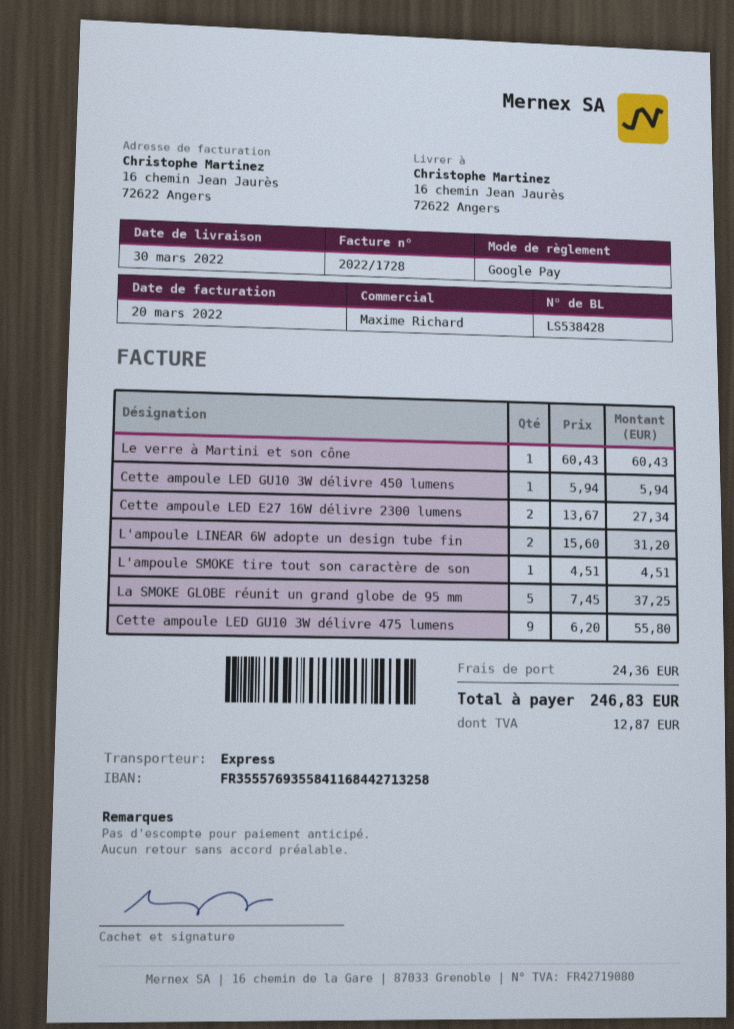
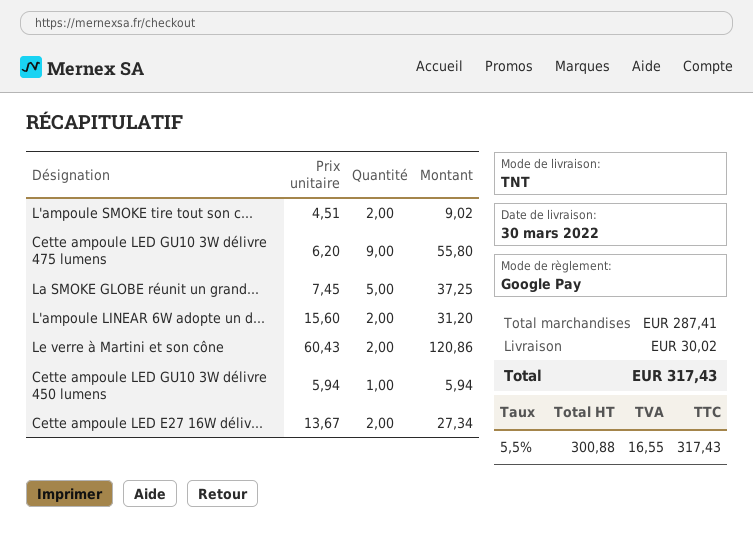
shipping method: express -> TNT
Le verre à Martini et son cône: 1 x 60.43 = 60.43 -> 2 x 60.43 = 120.86
L'ampoule SMOKE tire tout son caractère de son: 1 x 4.51 = 4.51 -> 2 x 4.51 = 9.02
shipping: 24.36 -> 30.02
tax: 12.87 -> 16.55
total: 246.83 -> 317.43

